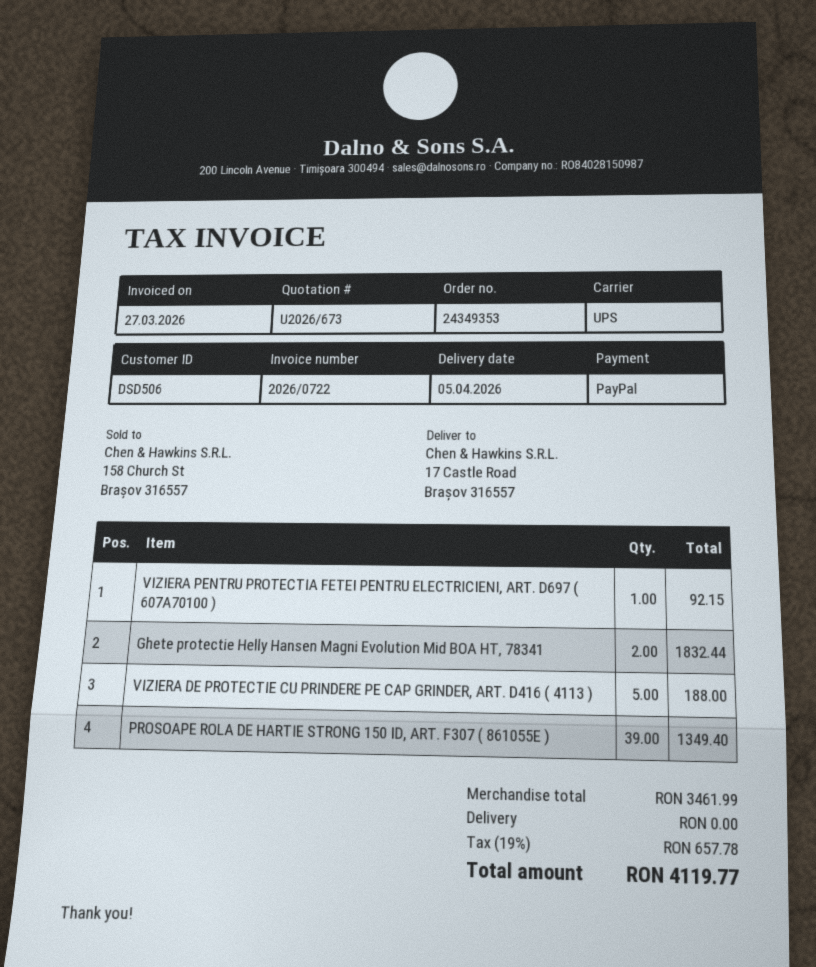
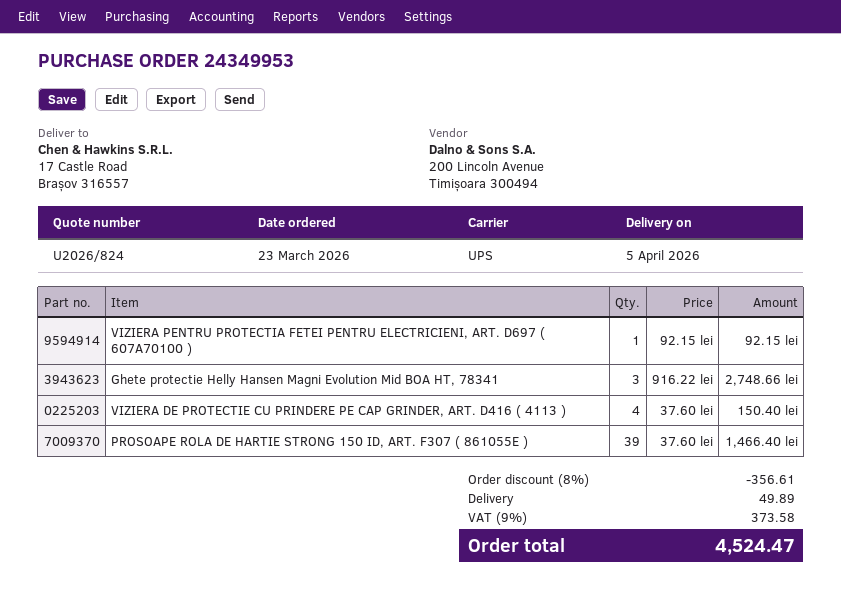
quote number: U2026/673 -> U2026/824
order number: 24349353 -> 24349953
Ghete protectie Helly Hansen Magni Evolution Mid BOA HT, 78341: 2 for 1832.44 -> 3 for 2748.66
VIZIERA DE PROTECTIE CU PRINDERE PE CAP GRINDER, ART. D416 ( 4113 ): 5 for 188.00 -> 4 for 150.40
PROSOAPE ROLA DE HARTIE STRONG 150 ID, ART. F307 ( 861055E ): 39 for 1349.40 -> 39 for 1466.40
discount: none -> 8% = 356.61
shipping: 0.00 -> 49.89
tax: 19% = 657.78 -> 9% = 373.58
total: 4119.77 -> 4524.47

